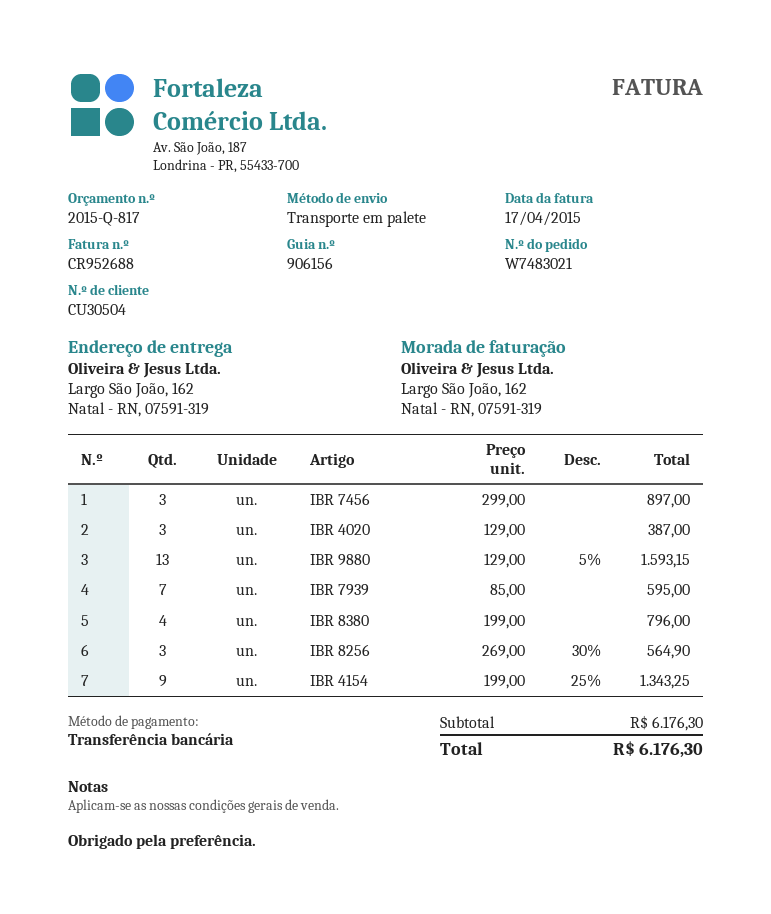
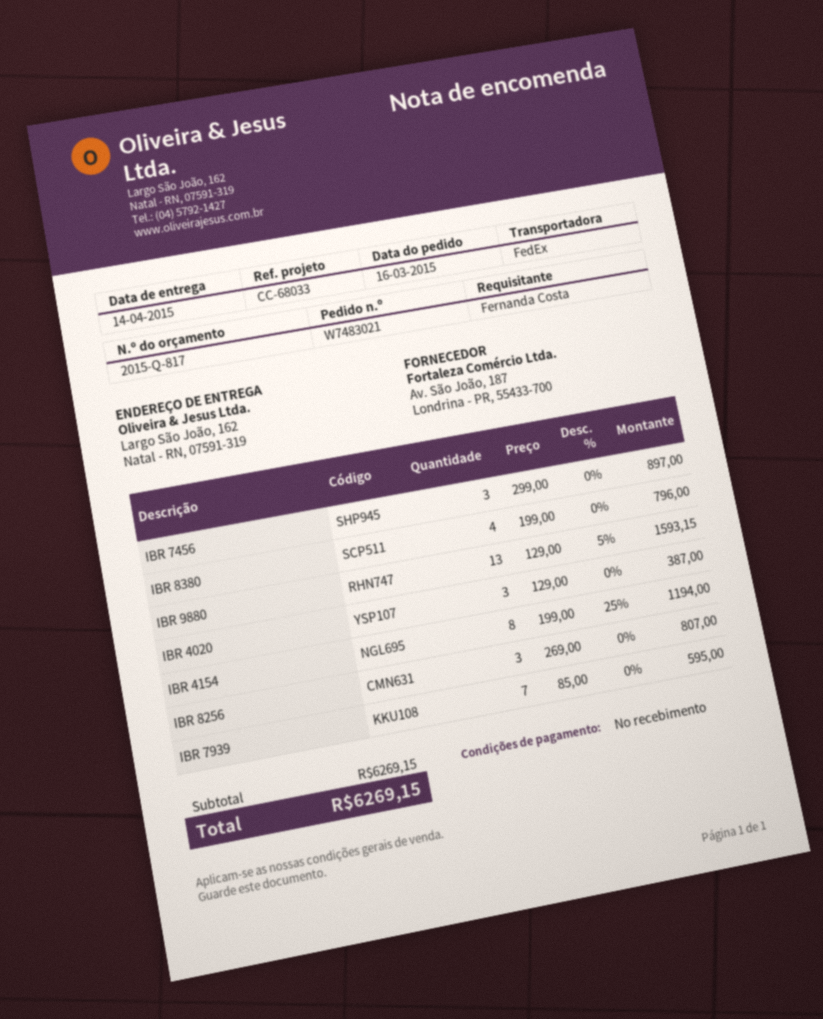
shipping method: pallet freight -> FedEx
IBR 8256: 3 x 269.00 - 30% = 564.90 -> 3 x 269.00 = 807.00
IBR 4154: 9 x 199.00 - 25% = 1343.25 -> 8 x 199.00 - 25% = 1194.00
subtotal: 6176.30 -> 6269.15
total: 6176.30 -> 6269.15

